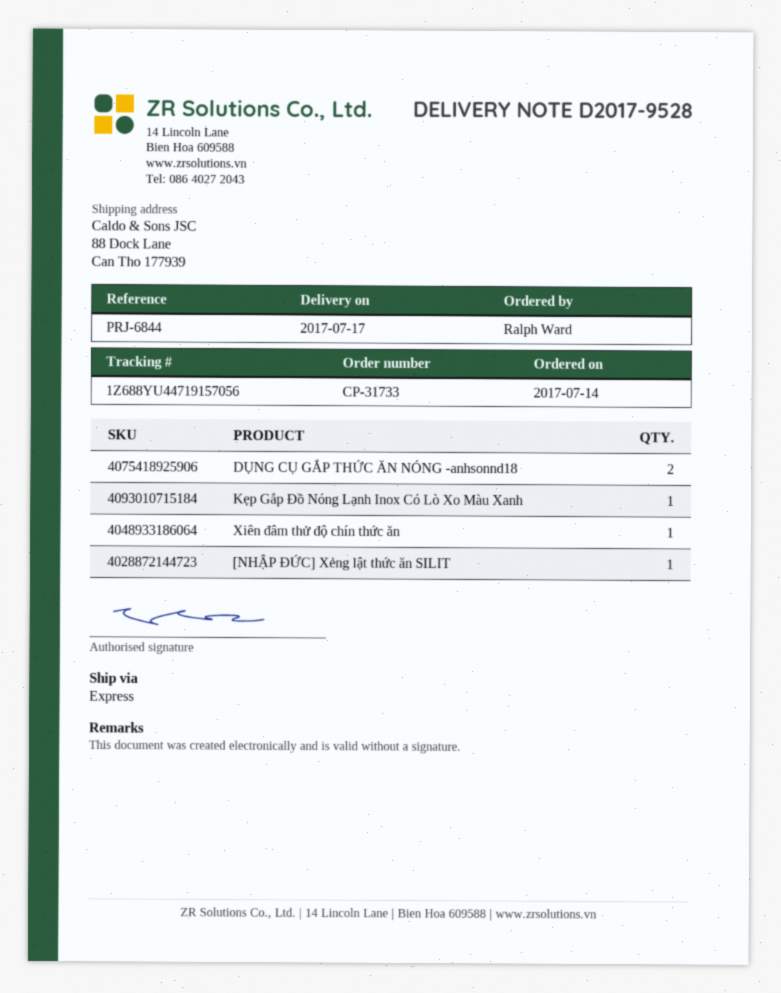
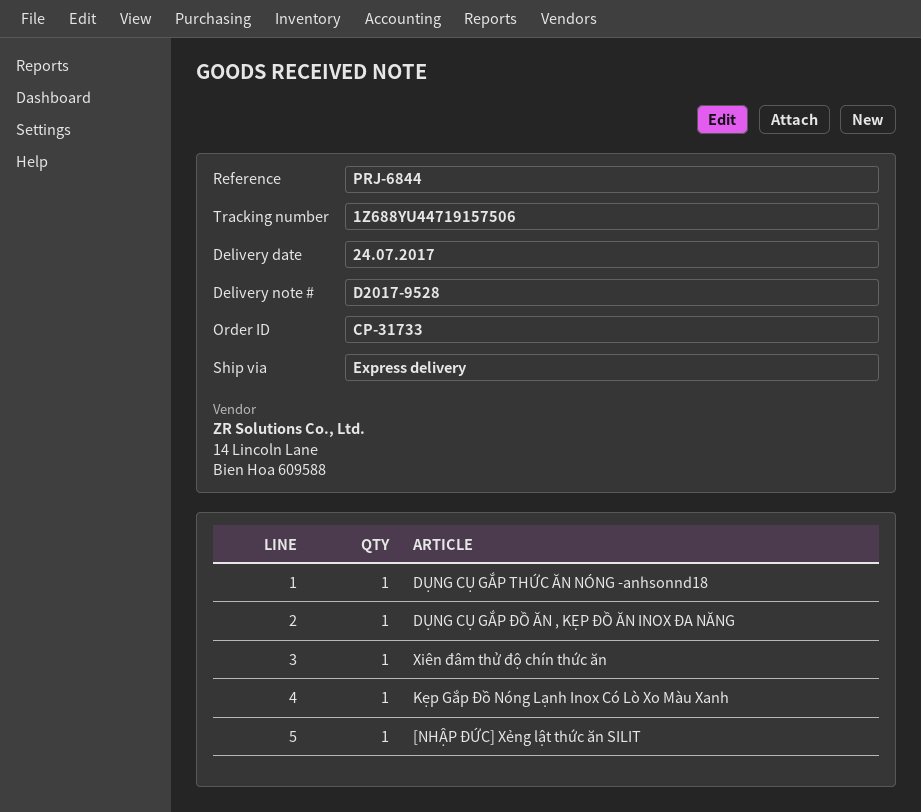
delivery date: 2017-07-17 -> 2017-07-24
tracking number: 1Z688YU44719157056 -> 1Z688YU44719157506
DỤNG CỤ GẮP THỨC ĂN NÓNG -anhsonnd18: 2 -> 1
DỤNG CỤ GẮP ĐỒ ĂN , KẸP ĐỒ ĂN INOX ĐA NĂNG: none -> 1

